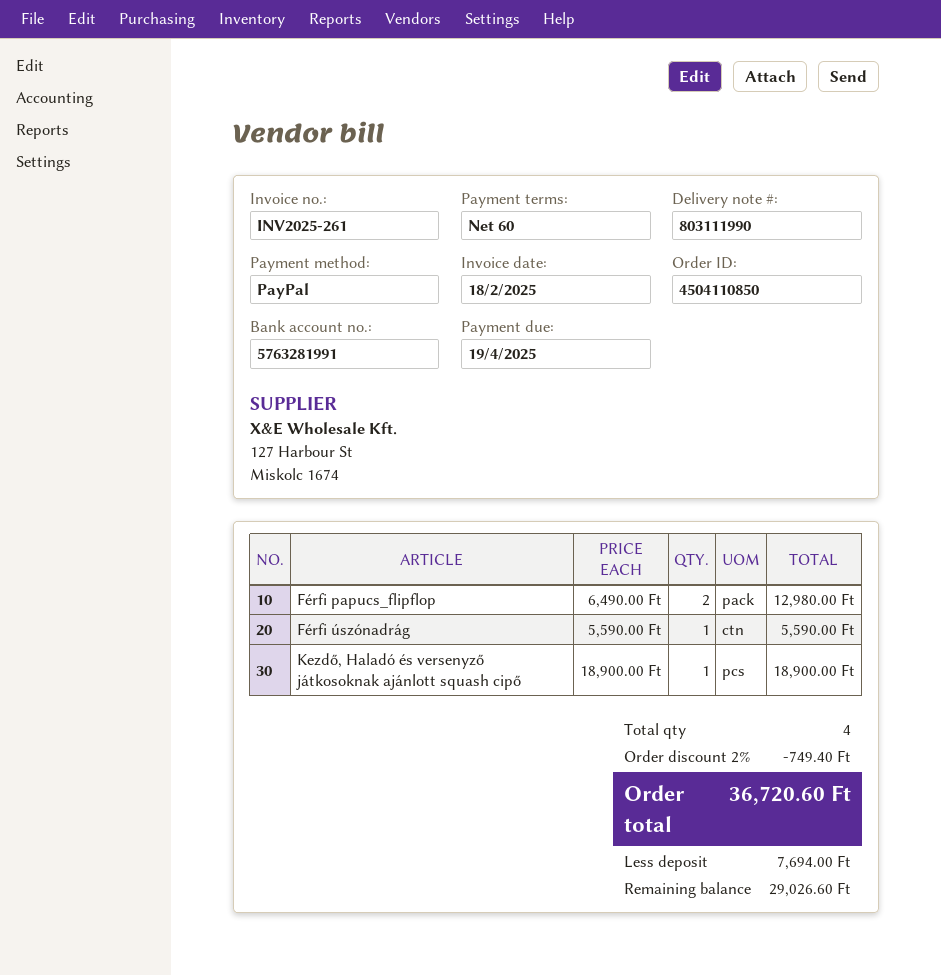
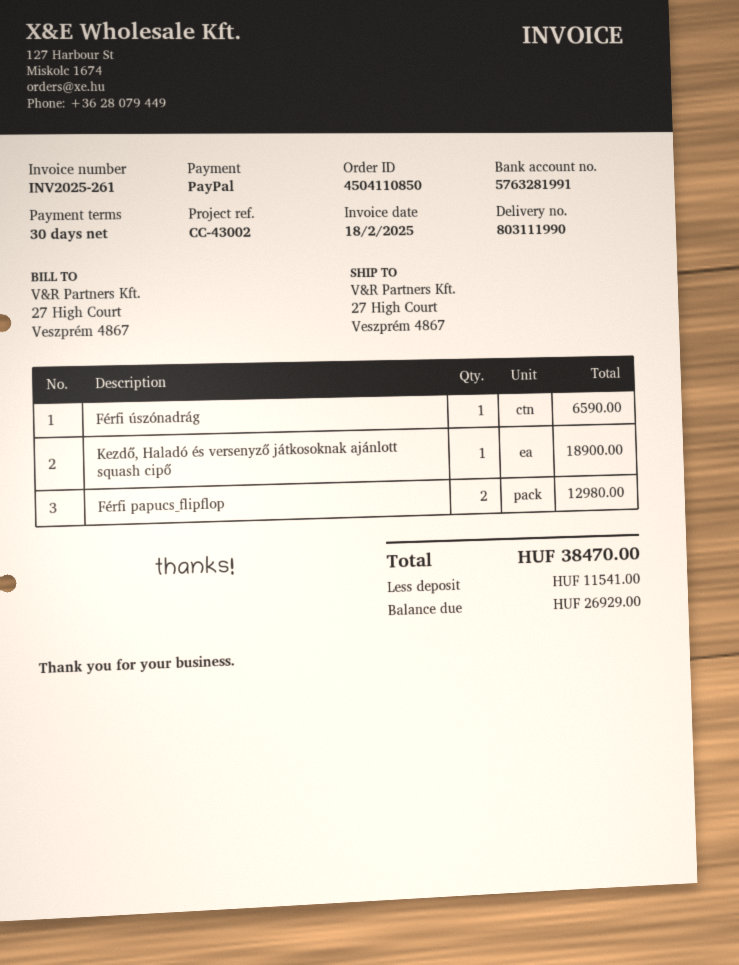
payment terms: 60 days -> 30 days
Férfi úszónadrág: 1 for 5590.00 -> 1 for 6590.00
discount: 2% = 749.40 -> none
total: 36720.60 -> 38470.00
deposit: 7694.00 -> 11541.00
balance: 29026.60 -> 26929.00

